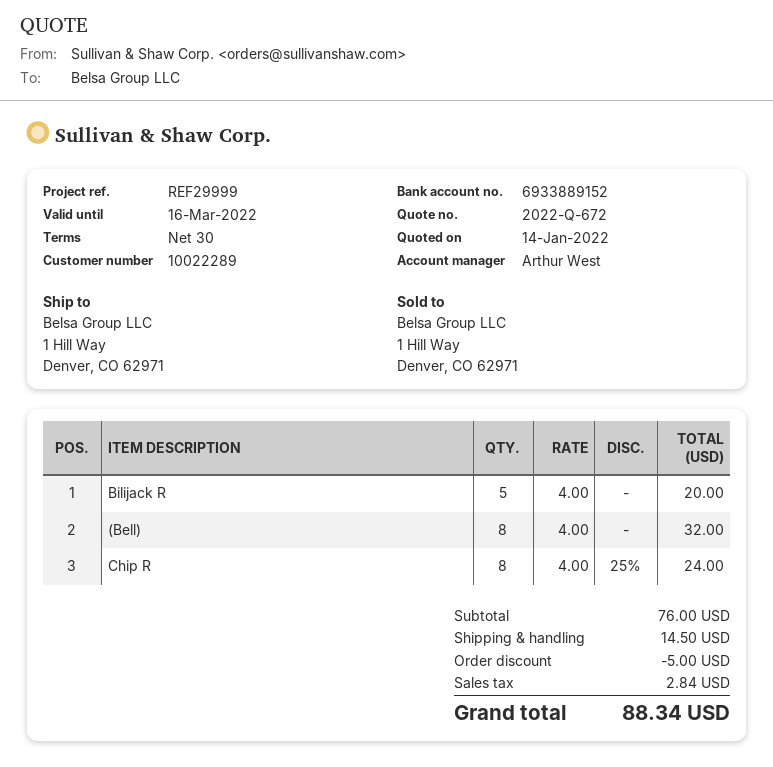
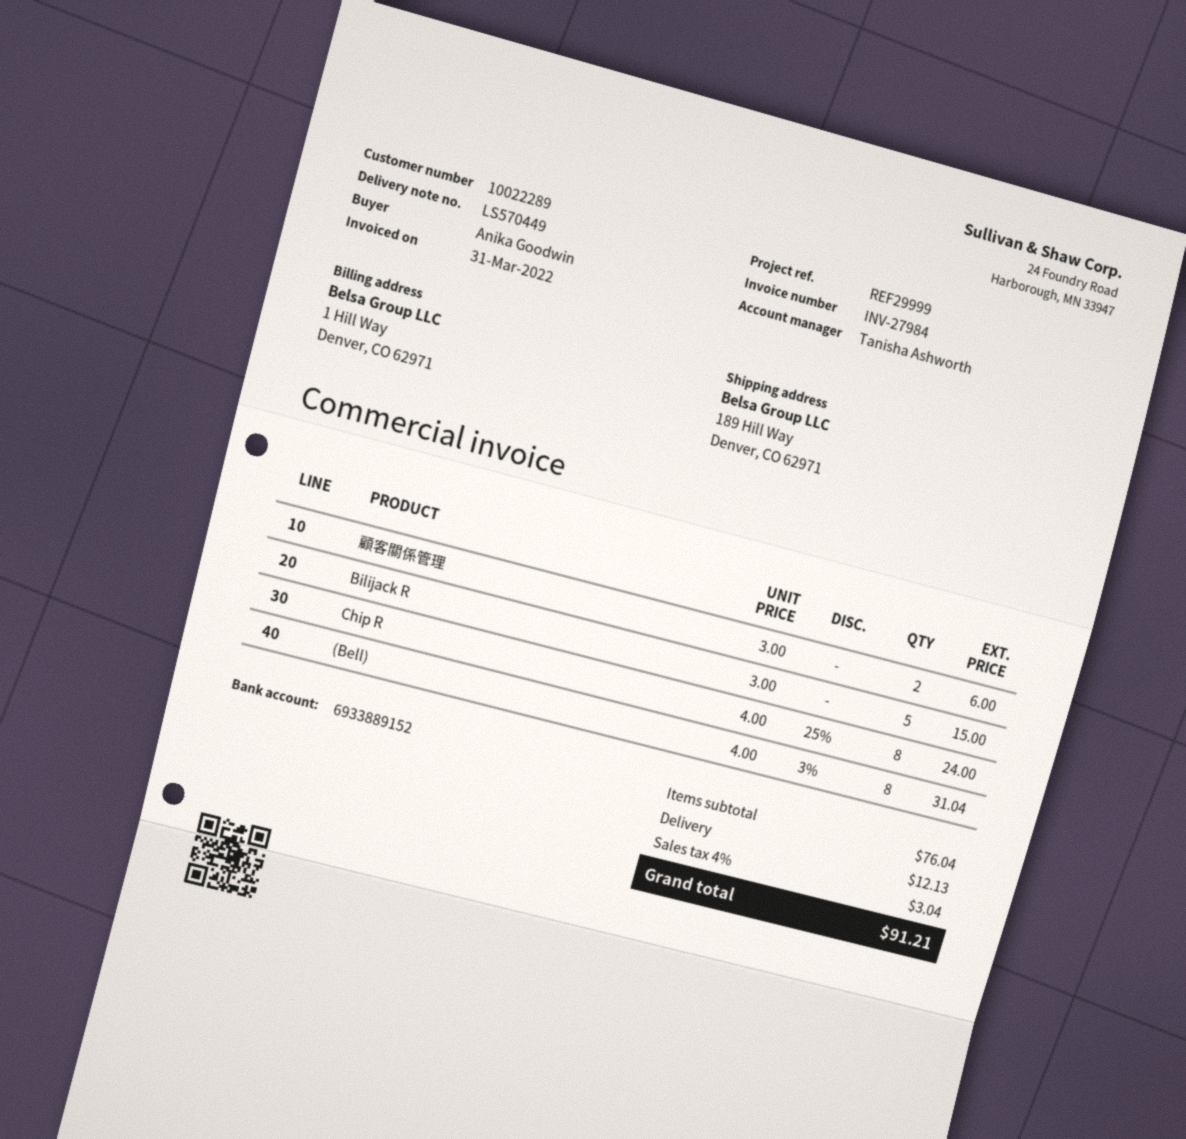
sales rep: Arthur West -> Tanisha Ashworth
ship to: 1 Hill Way, Denver, CO 62971 -> 189 Hill Way, Denver, CO 62971
Bilijack R: 5 x 4.00 = 20.00 -> 5 x 3.00 = 15.00
(Bell): 8 x 4.00 = 32.00 -> 8 x 4.00 - 3% = 31.04
顧客關係管理: none -> 2 x 3.00 = 6.00
subtotal: 76.00 -> 76.04
discount: 5.00 -> none
shipping: 14.50 -> 12.13
tax: 2.84 -> 3.04
total: 88.34 -> 91.21

